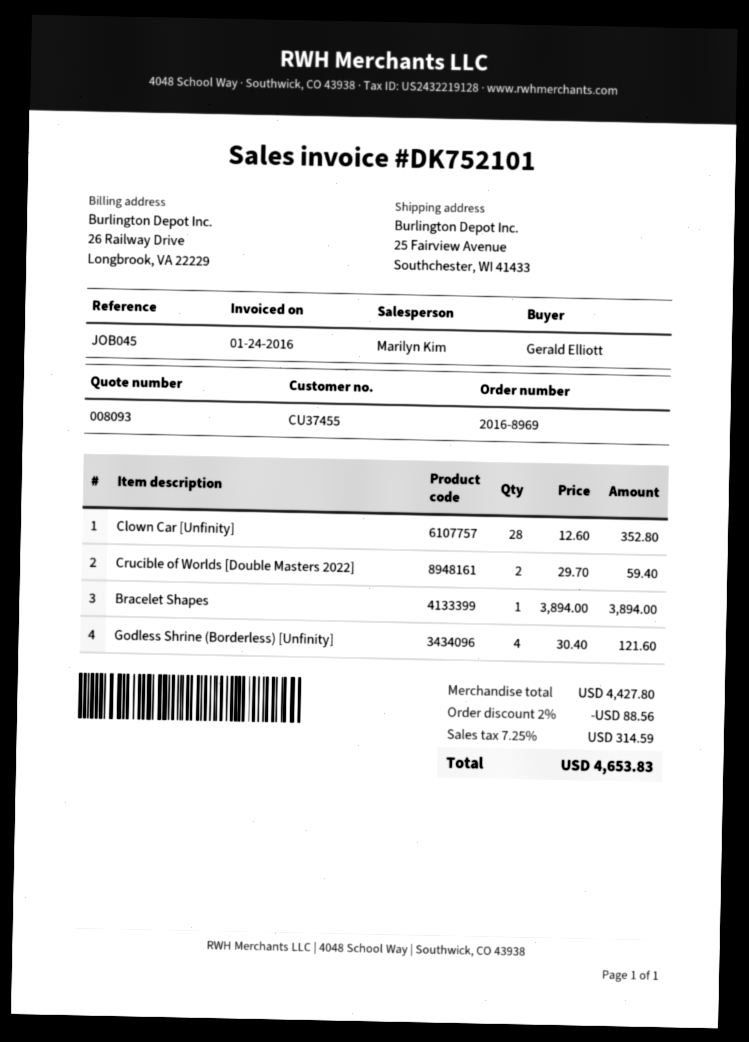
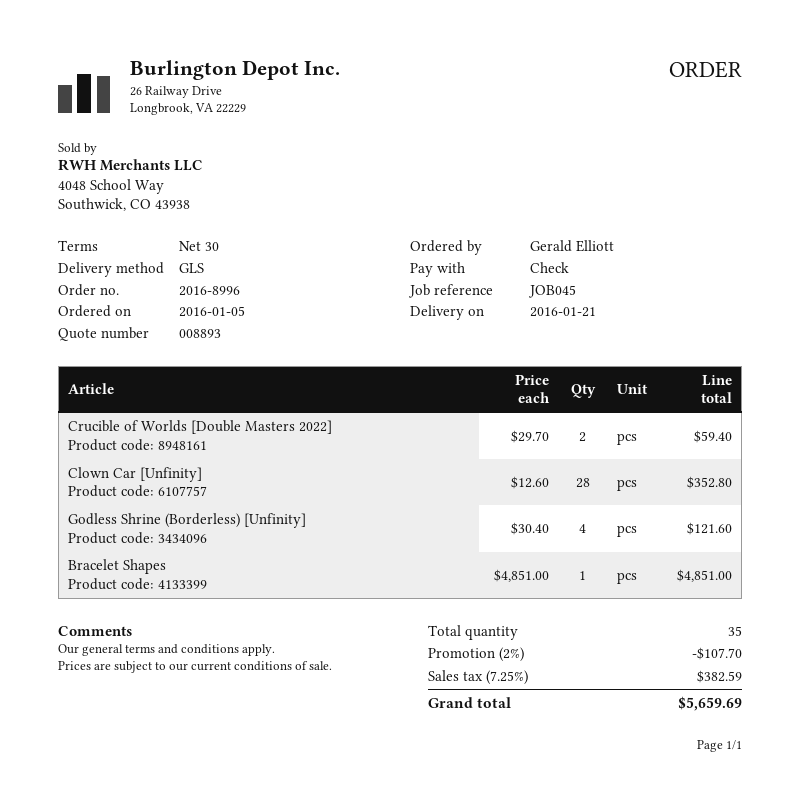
quote number: 008093 -> 008893
order number: 2016-8969 -> 2016-8996
Bracelet Shapes: 1 x 3894.00 = 3894.00 -> 1 x 4851.00 = 4851.00
discount: 2% = 88.56 -> 2% = 107.70
tax: 7.25% = 314.59 -> 7.25% = 382.59
total: 4653.83 -> 5659.69

